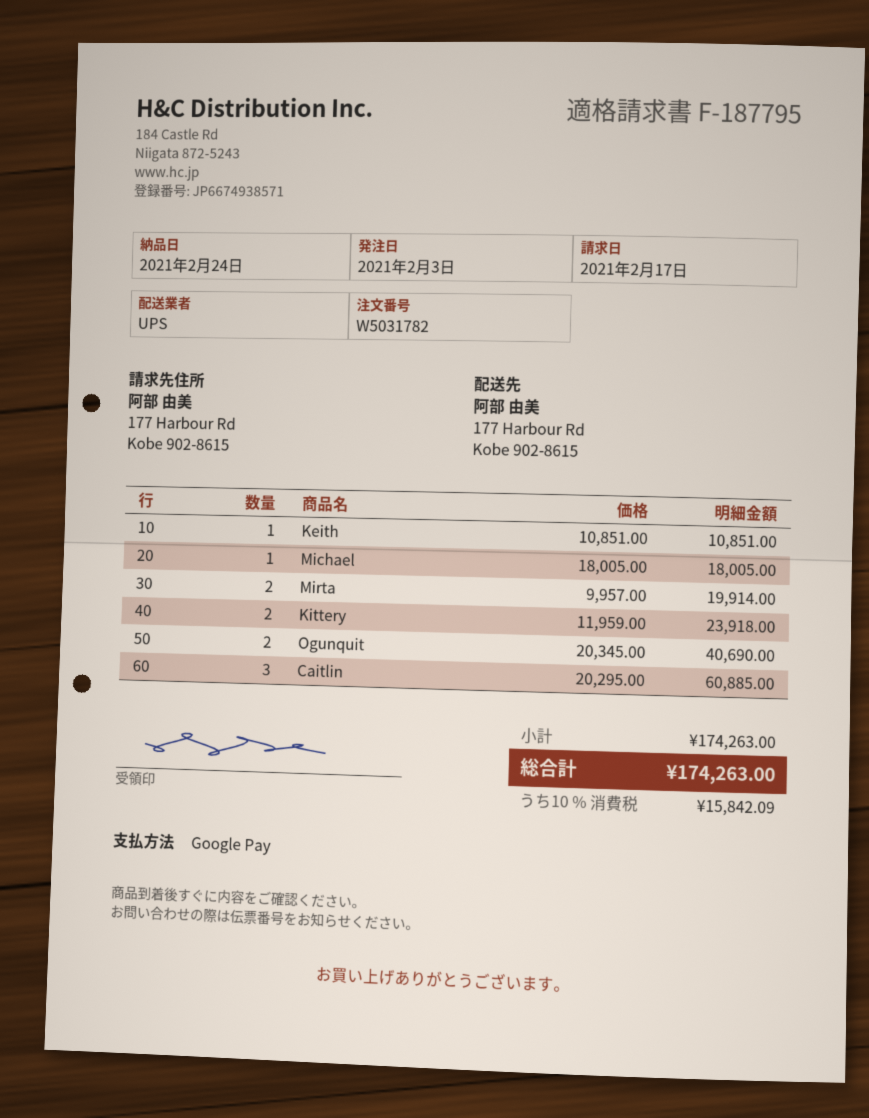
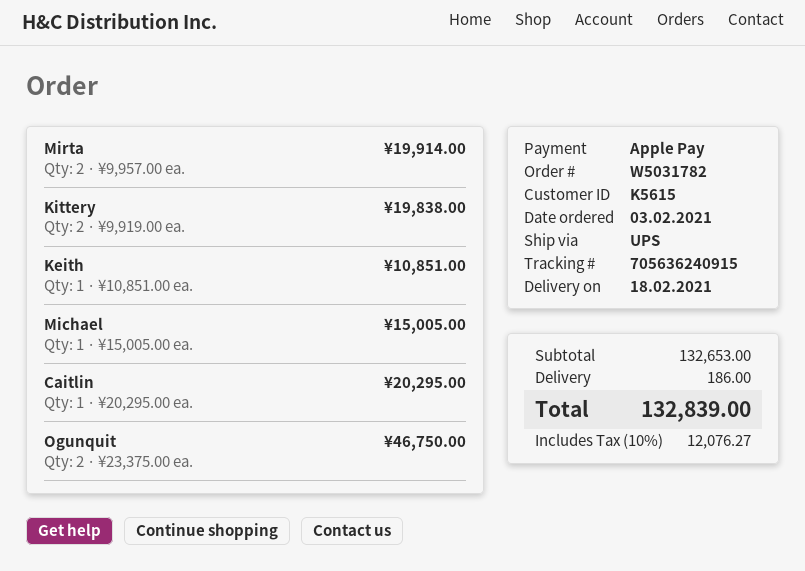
delivery date: 2021-02-24 -> 2021-02-18
payment method: Google Pay -> Apple Pay
Michael: 1 x 18005.00 = 18005.00 -> 1 x 15005.00 = 15005.00
Kittery: 2 x 11959.00 = 23918.00 -> 2 x 9919.00 = 19838.00
Ogunquit: 2 x 20345.00 = 40690.00 -> 2 x 23375.00 = 46750.00
Caitlin: 3 x 20295.00 = 60885.00 -> 1 x 20295.00 = 20295.00
subtotal: 174263.00 -> 132653.00
shipping: none -> 186.00
tax: 10% = 15842.09 -> 10% = 12076.27
total: 174263.00 -> 132839.00

